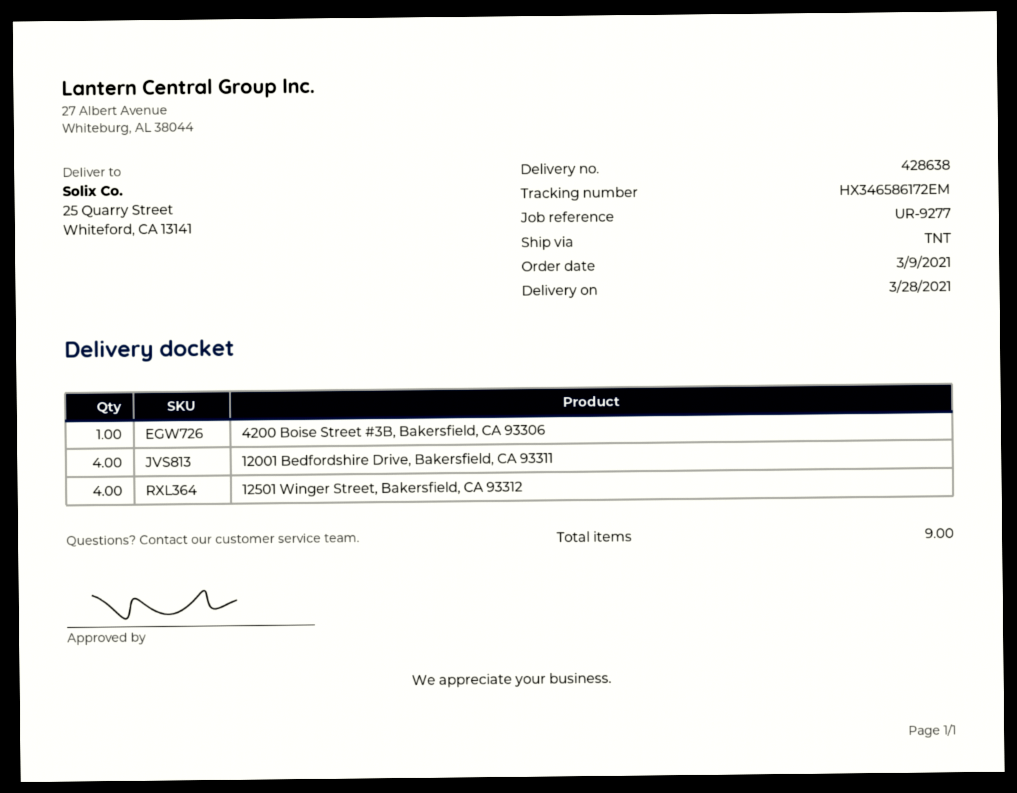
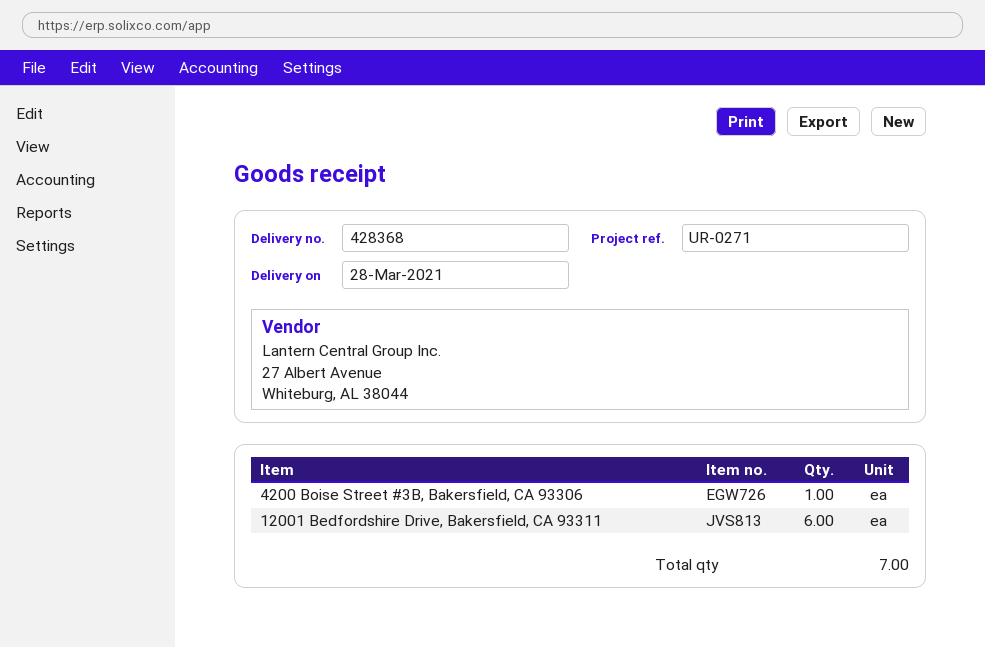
delivery note number: 428638 -> 428368
reference: UR-9277 -> UR-0271
12001 Bedfordshire Drive, Bakersfield, CA 93311: 4 -> 6
12501 Winger Street, Bakersfield, CA 93312: 4 -> none
total quantity: 9 -> 7

